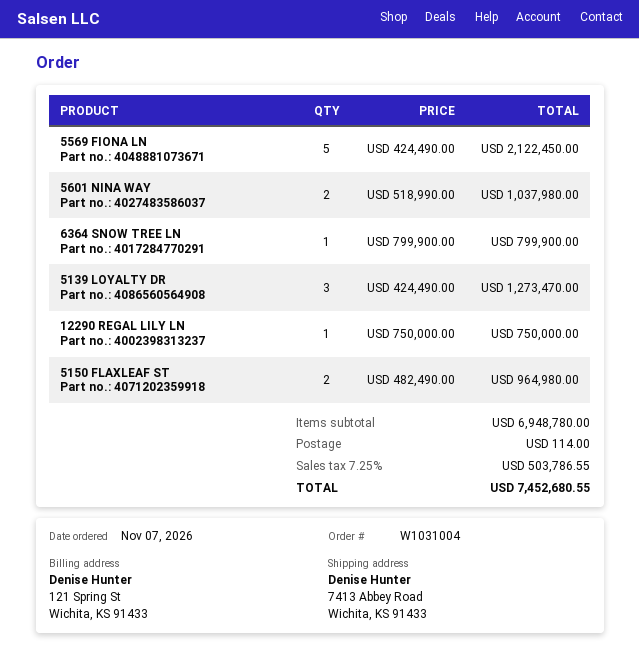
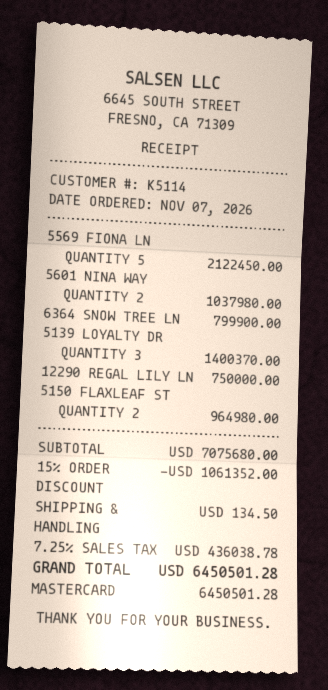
5139 LOYALTY DR: 3 for 1273470.00 -> 3 for 1400370.00
subtotal: 6948780.00 -> 7075680.00
discount: none -> 15% = 1061352.00
shipping: 114.00 -> 134.50
tax: 7.25% = 503786.55 -> 7.25% = 436038.78
total: 7452680.55 -> 6450501.28

